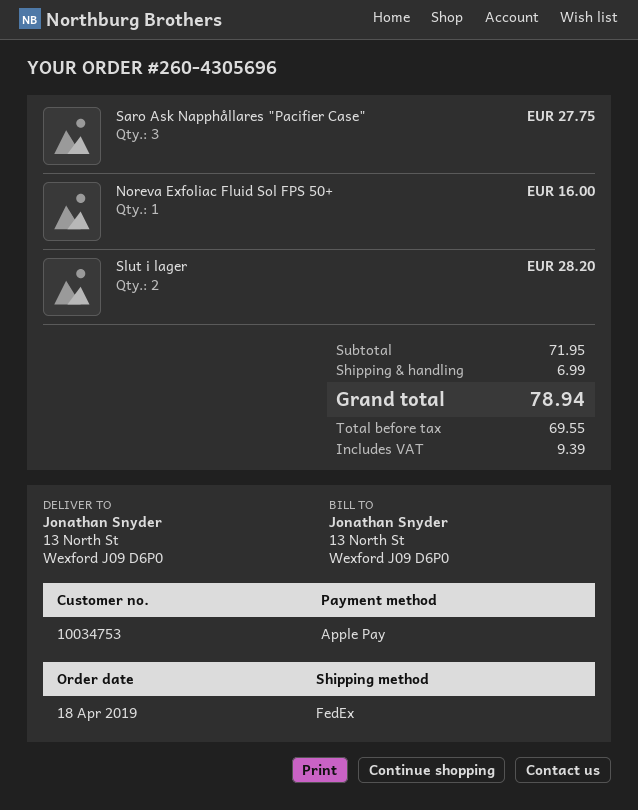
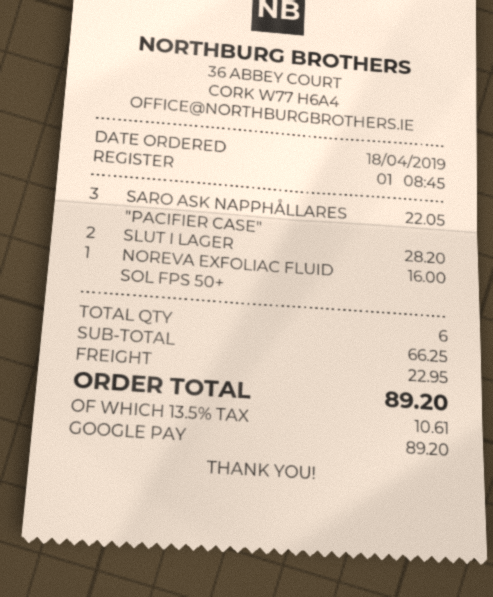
payment method: Apple Pay -> Google Pay
Saro Ask Napphållares "Pacifier Case": 3 for 27.75 -> 3 for 22.05
subtotal: 71.95 -> 66.25
shipping: 6.99 -> 22.95
tax: 9.39 -> 10.61
total: 78.94 -> 89.20

